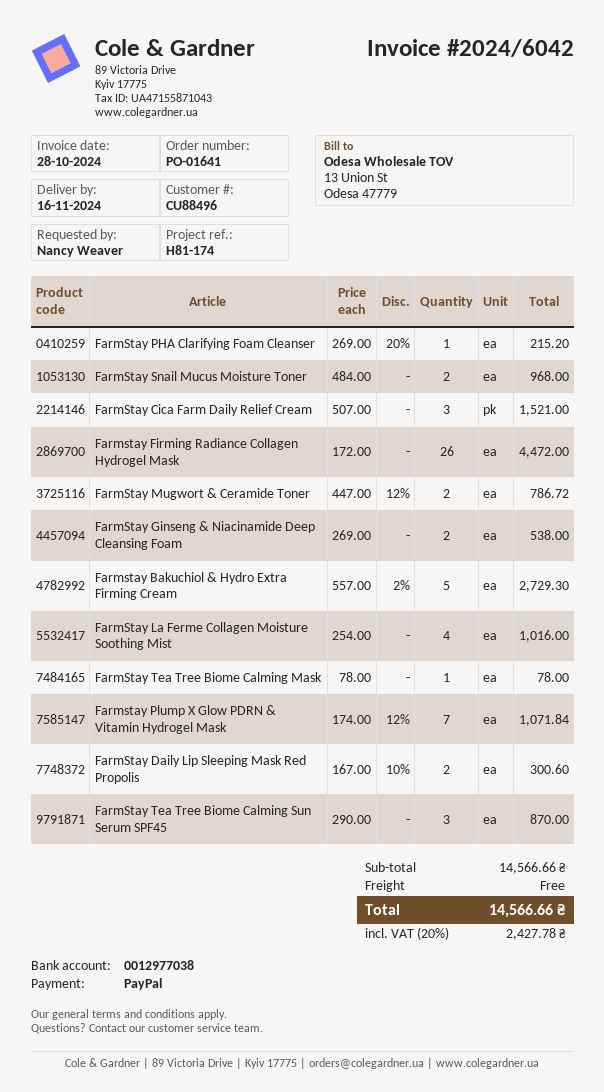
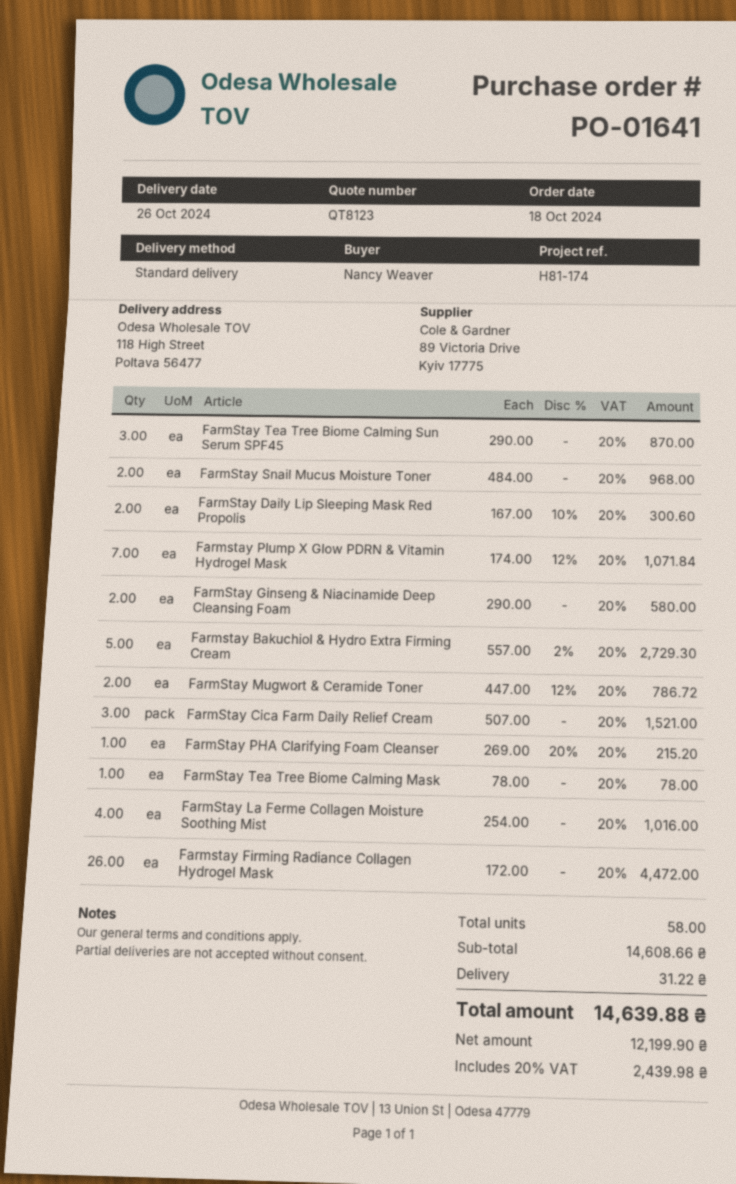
delivery date: 2024-11-16 -> 2024-10-26
FarmStay Ginseng & Niacinamide Deep Cleansing Foam: 2 x 269.00 = 538.00 -> 2 x 290.00 = 580.00
subtotal: 14566.66 -> 14608.66
shipping: 0.00 -> 31.22
tax: 20% = 2427.78 -> 20% = 2439.98
total: 14566.66 -> 14639.88

